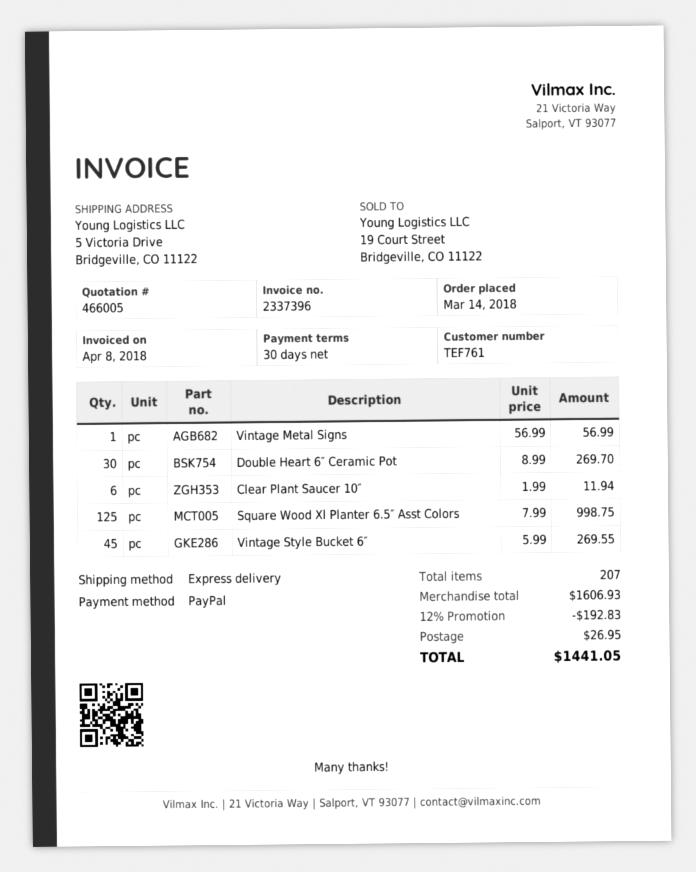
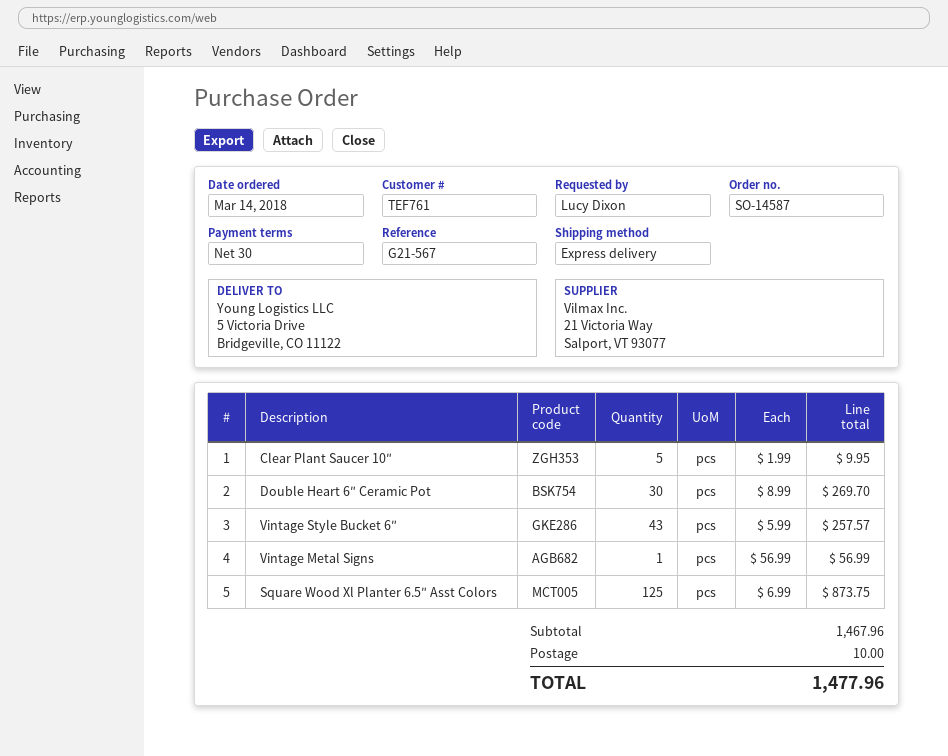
Clear Plant Saucer 10″: 6 x 1.99 = 11.94 -> 5 x 1.99 = 9.95
Square Wood Xl Planter 6.5″ Asst Colors: 125 x 7.99 = 998.75 -> 125 x 6.99 = 873.75
Vintage Style Bucket 6″: 45 x 5.99 = 269.55 -> 43 x 5.99 = 257.57
subtotal: 1606.93 -> 1467.96
discount: 12% = 192.83 -> none
shipping: 26.95 -> 10.00
total: 1441.05 -> 1477.96

